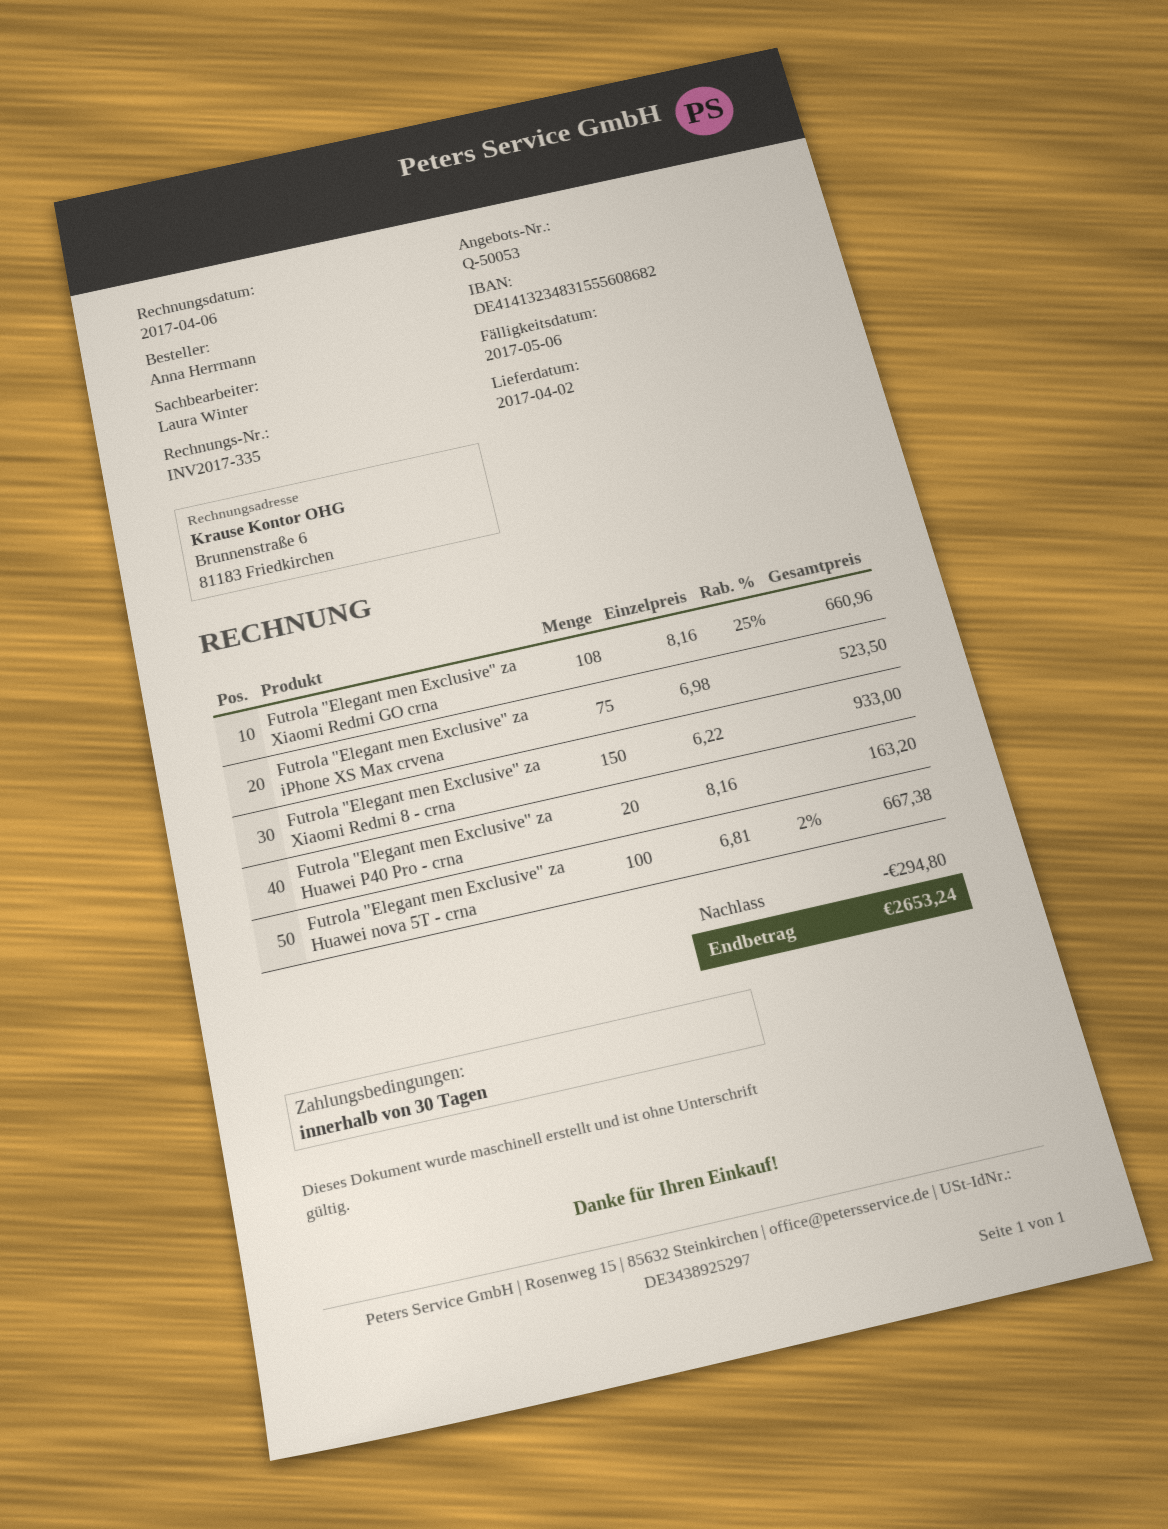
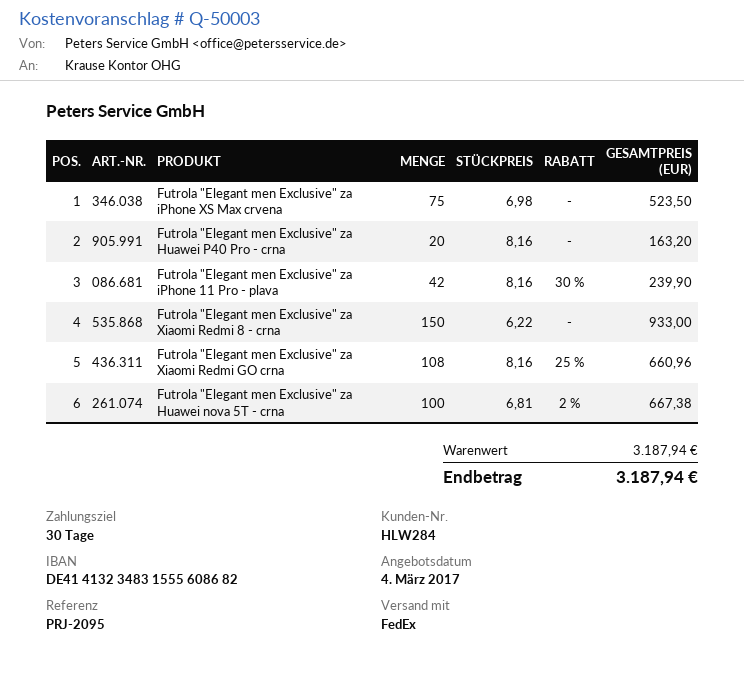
quote number: Q-50053 -> Q-50003
Futrola "Elegant men Exclusive" za iPhone 11 Pro - plava: none -> 42 x 8.16 - 30% = 239.90
discount: 294.80 -> none
total: 2653.24 -> 3187.94

